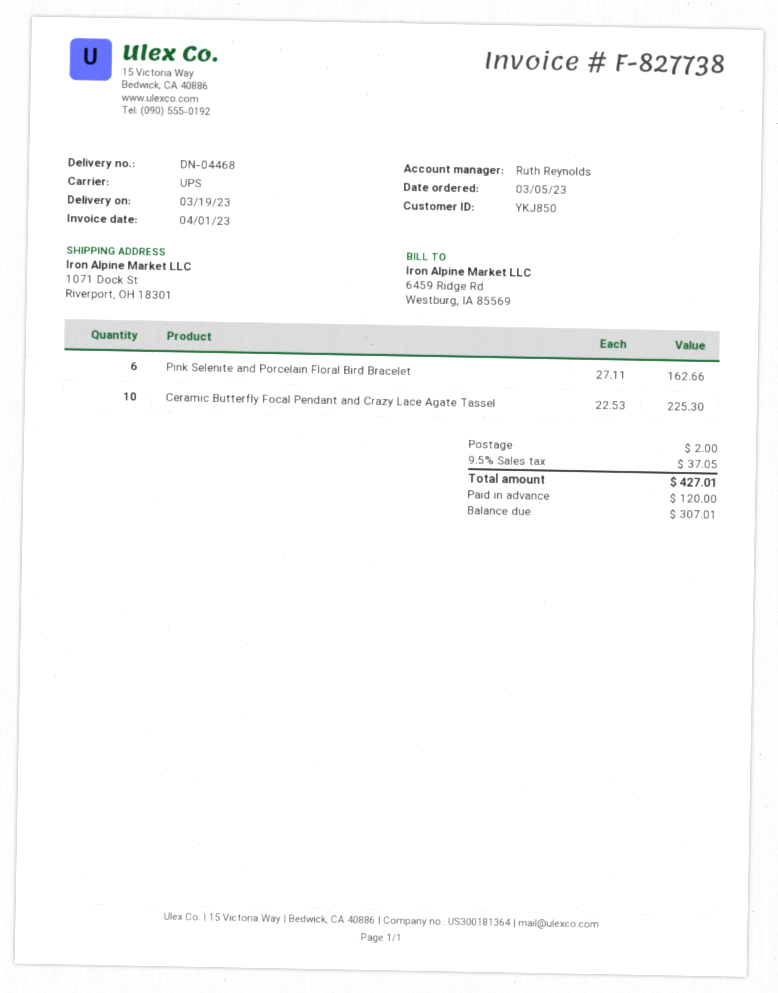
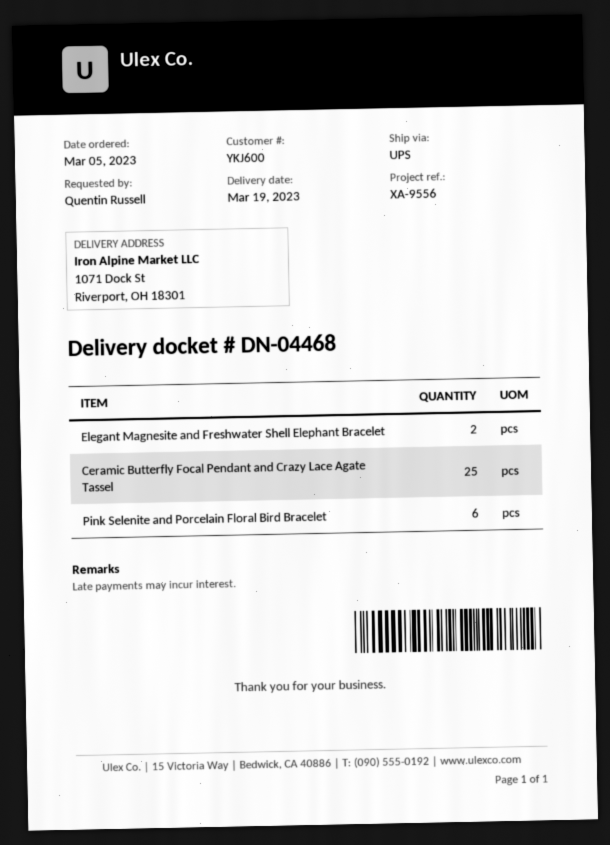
customer number: YKJ850 -> YKJ600
Ceramic Butterfly Focal Pendant and Crazy Lace Agate Tassel: 10 -> 25
Elegant Magnesite and Freshwater Shell Elephant Bracelet: none -> 2

